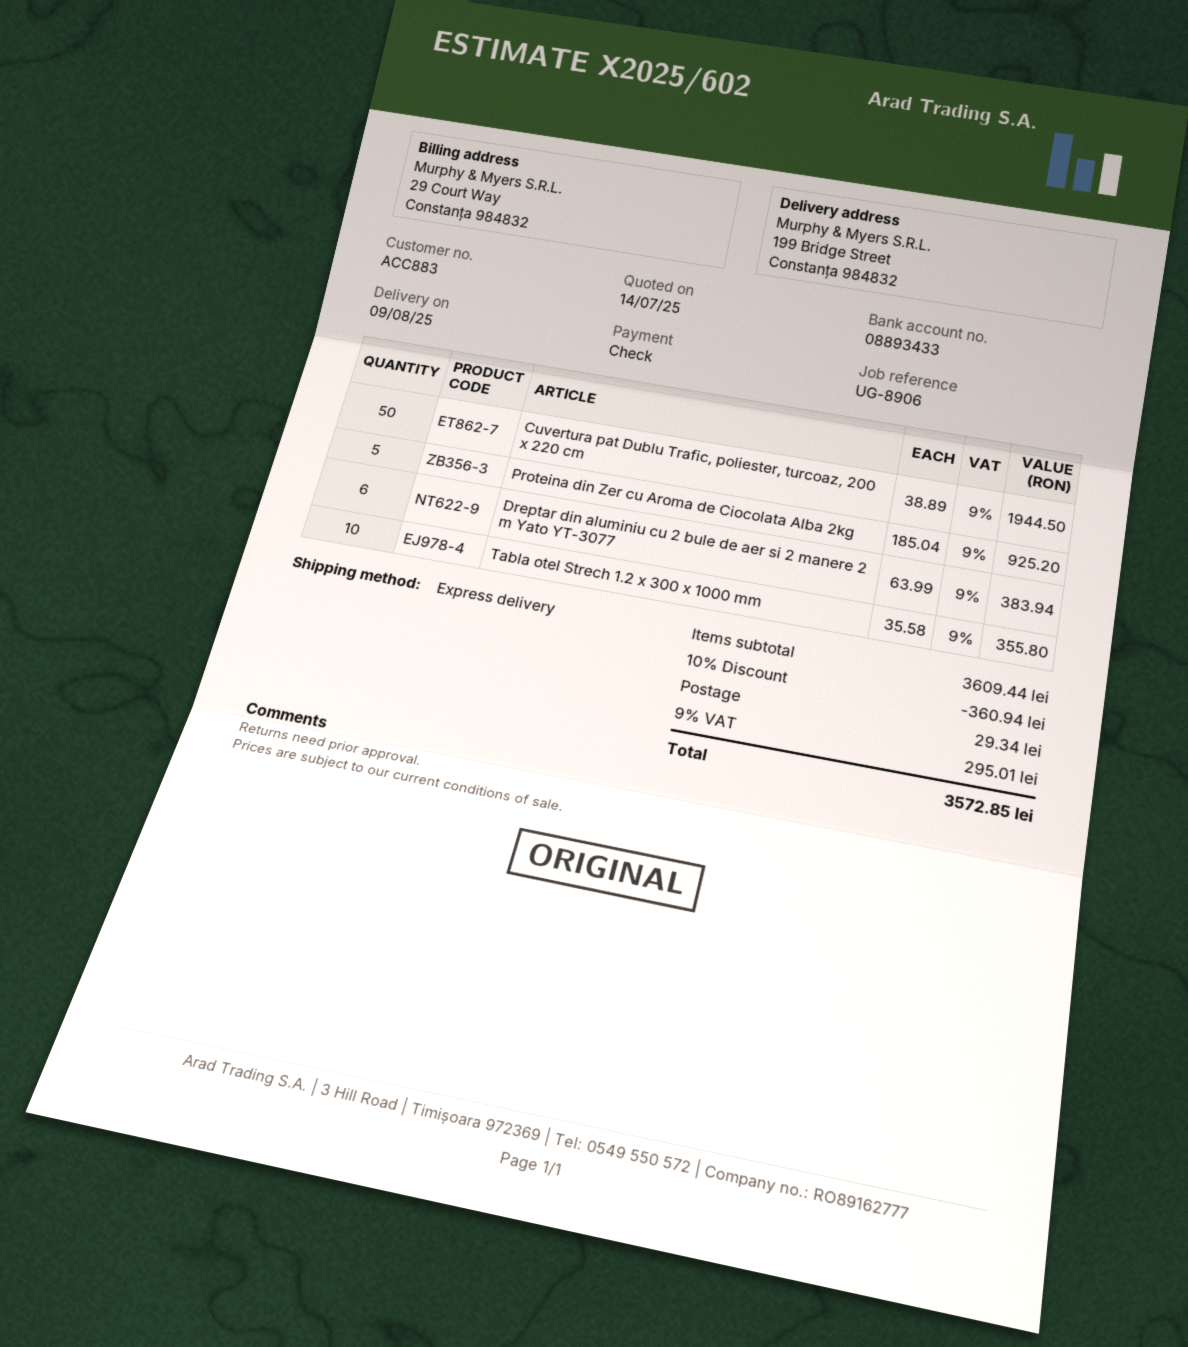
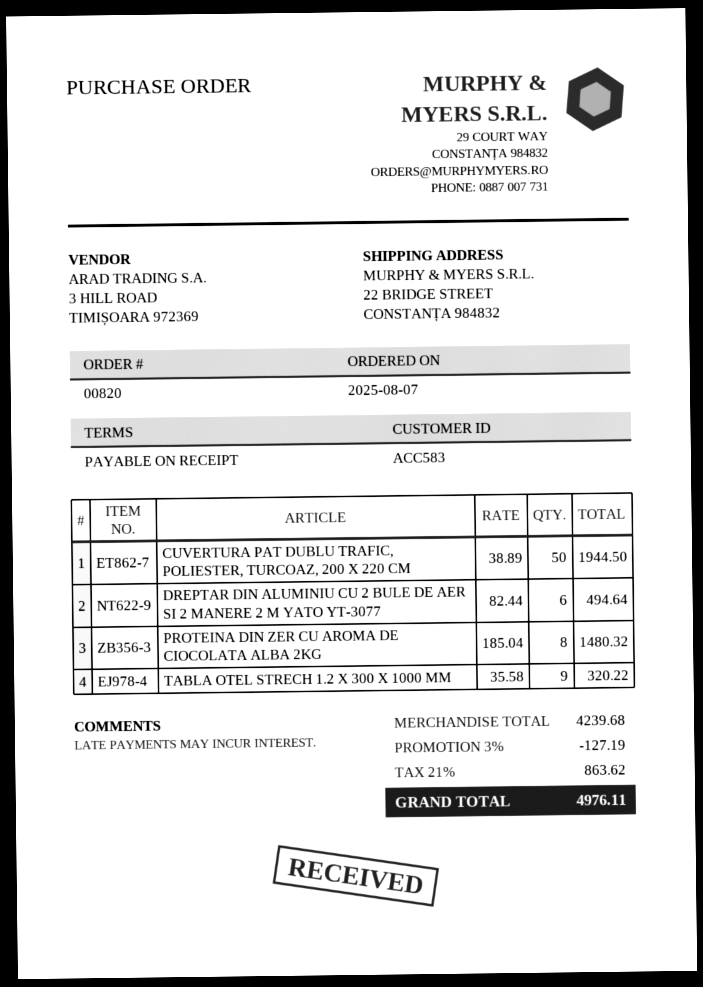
customer number: ACC883 -> ACC583
ship to: 199 Bridge Street, Constanța 984832 -> 22 BRIDGE STREET, CONSTANȚA 984832
Proteina din Zer cu Aroma de Ciocolata Alba 2kg: 5 x 185.04 = 925.20 -> 8 x 185.04 = 1480.32
Dreptar din aluminiu cu 2 bule de aer si 2 manere 2 m Yato YT-3077: 6 x 63.99 = 383.94 -> 6 x 82.44 = 494.64
Tabla otel Strech 1.2 x 300 x 1000 mm: 10 x 35.58 = 355.80 -> 9 x 35.58 = 320.22
subtotal: 3609.44 -> 4239.68
discount: 10% = 360.94 -> 3% = 127.19
shipping: 29.34 -> none
tax: 9% = 295.01 -> 21% = 863.62
total: 3572.85 -> 4976.11

